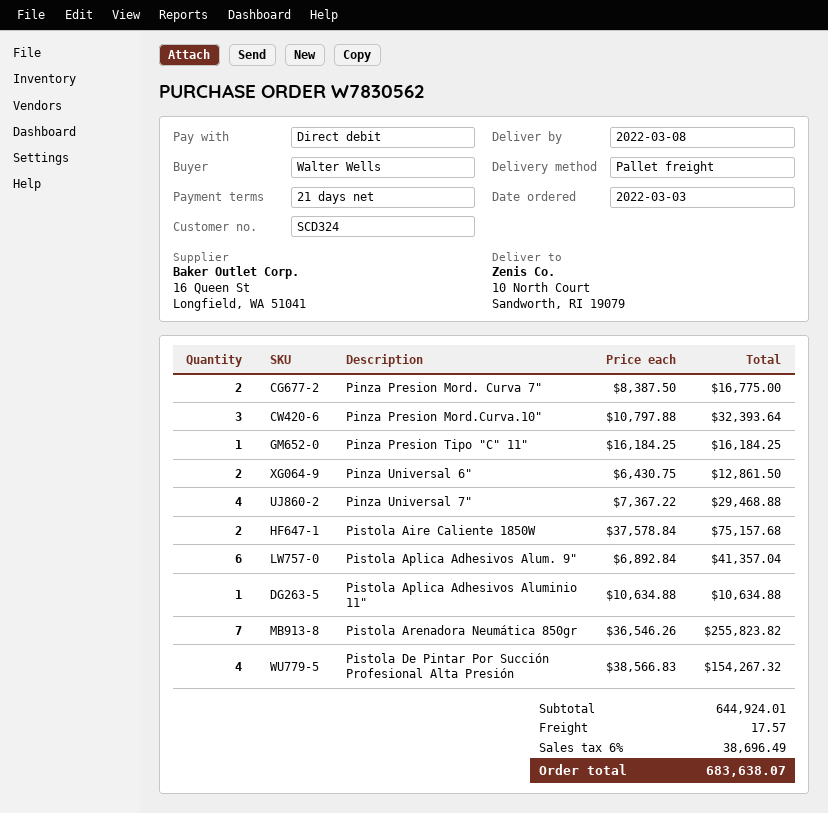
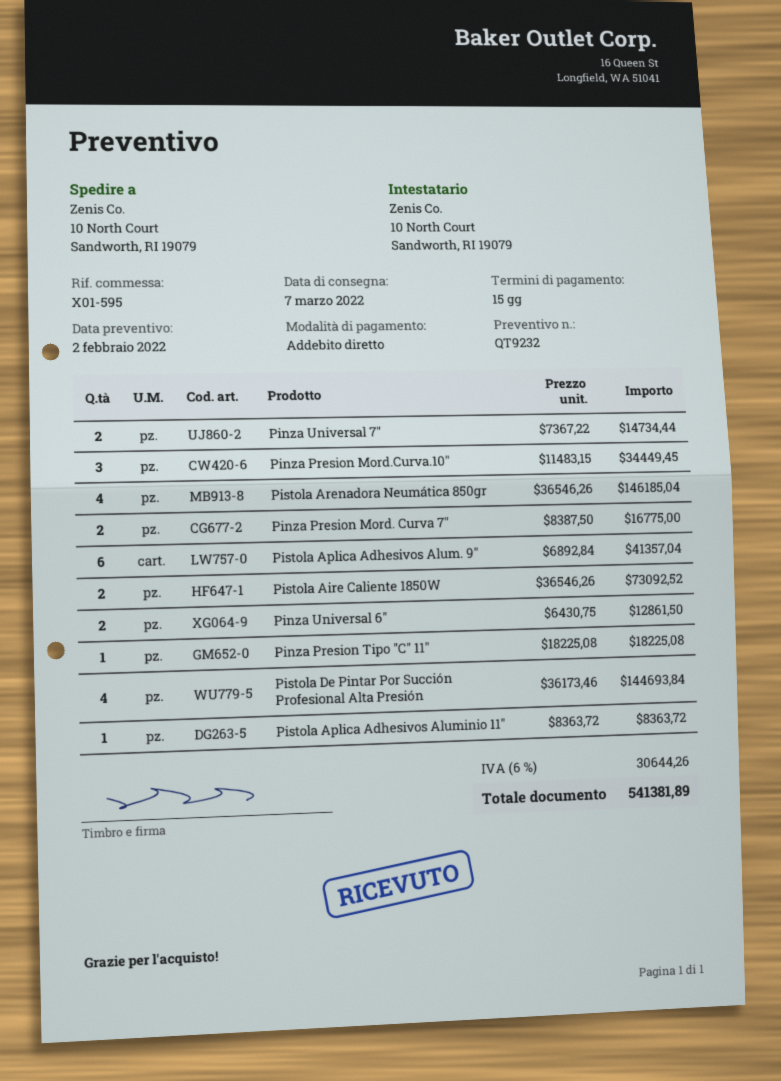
delivery date: 2022-03-08 -> 2022-03-07
payment terms: 21 days -> 15 days
Pinza Presion Mord.Curva.10": 3 x 10797.88 = 32393.64 -> 3 x 11483.15 = 34449.45
Pinza Presion Tipo "C" 11": 1 x 16184.25 = 16184.25 -> 1 x 18225.08 = 18225.08
Pinza Universal 7": 4 x 7367.22 = 29468.88 -> 2 x 7367.22 = 14734.44
Pistola Aire Caliente 1850W: 2 x 37578.84 = 75157.68 -> 2 x 36546.26 = 73092.52
Pistola Aplica Adhesivos Aluminio 11": 1 x 10634.88 = 10634.88 -> 1 x 8363.72 = 8363.72
Pistola Arenadora Neumática 850gr: 7 x 36546.26 = 255823.82 -> 4 x 36546.26 = 146185.04
Pistola De Pintar Por Succión Profesional Alta Presión: 4 x 38566.83 = 154267.32 -> 4 x 36173.46 = 144693.84
shipping: 17.57 -> none
tax: 6% = 38696.49 -> 6% = 30644.26
total: 683638.07 -> 541381.89

